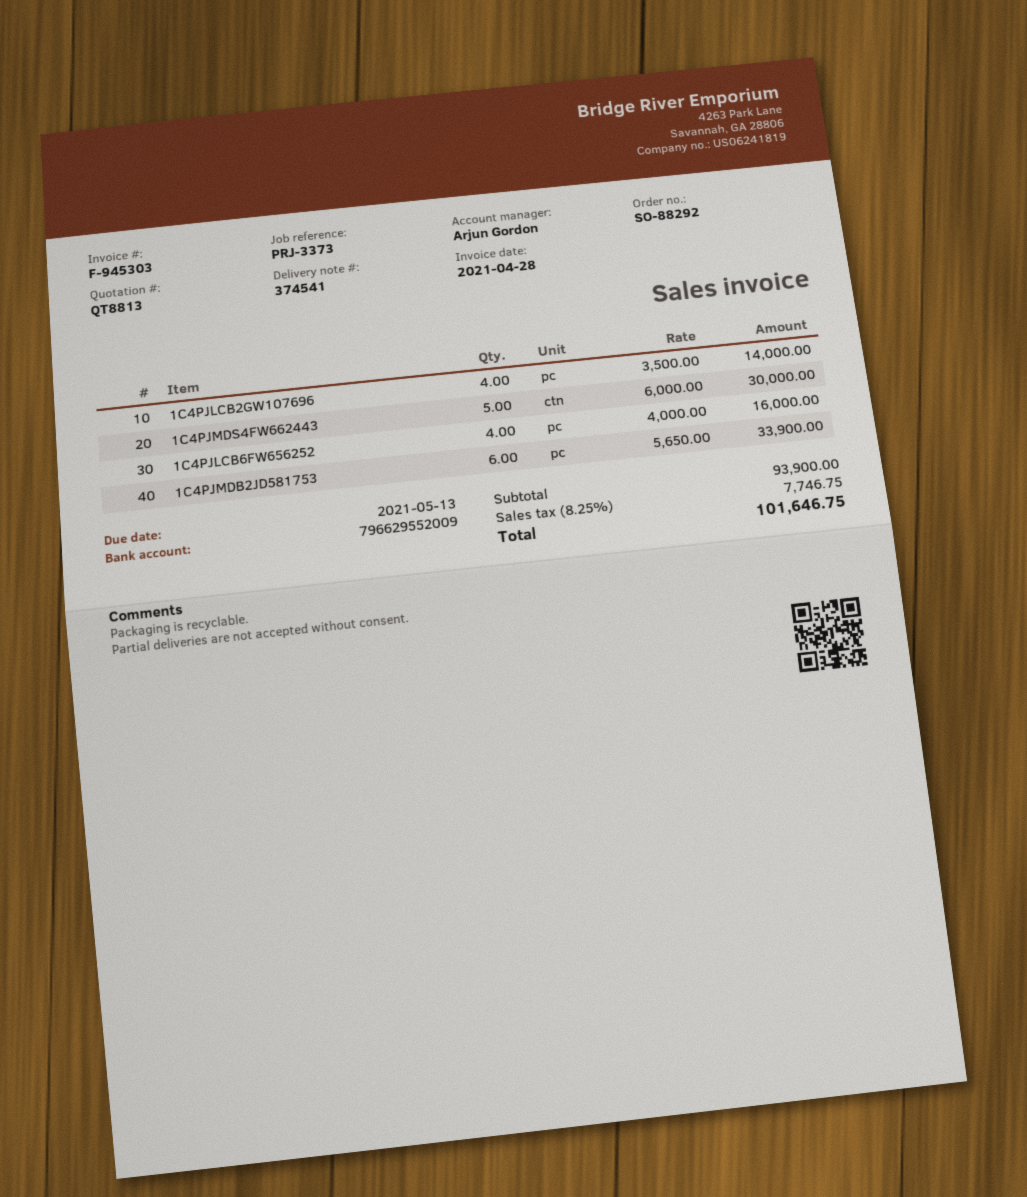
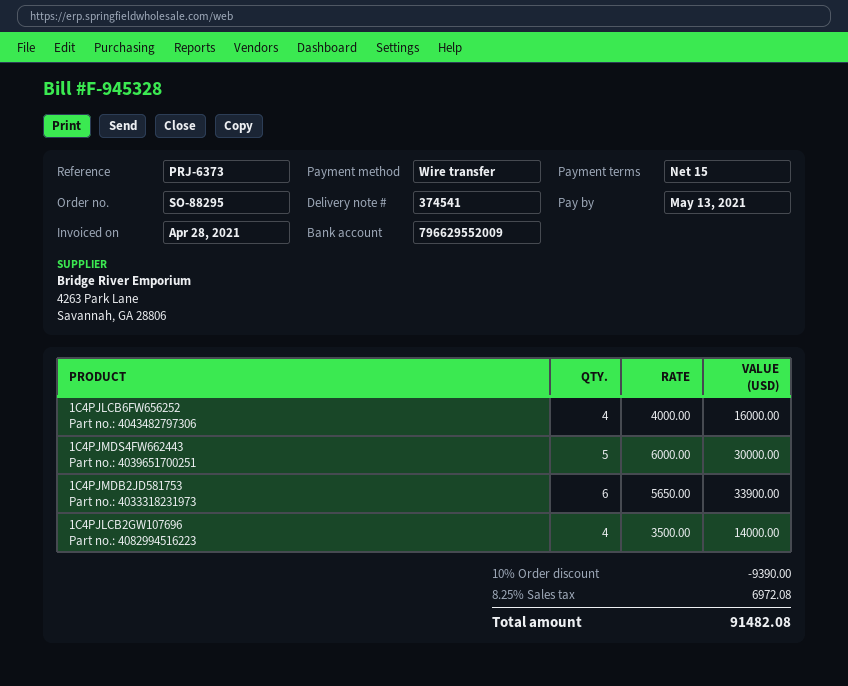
order number: SO-88292 -> SO-88295
invoice number: F-945303 -> F-945328
reference: PRJ-3373 -> PRJ-6373
discount: none -> 10% = 9390.00
tax: 8.25% = 7746.75 -> 8.25% = 6972.08
total: 101646.75 -> 91482.08

